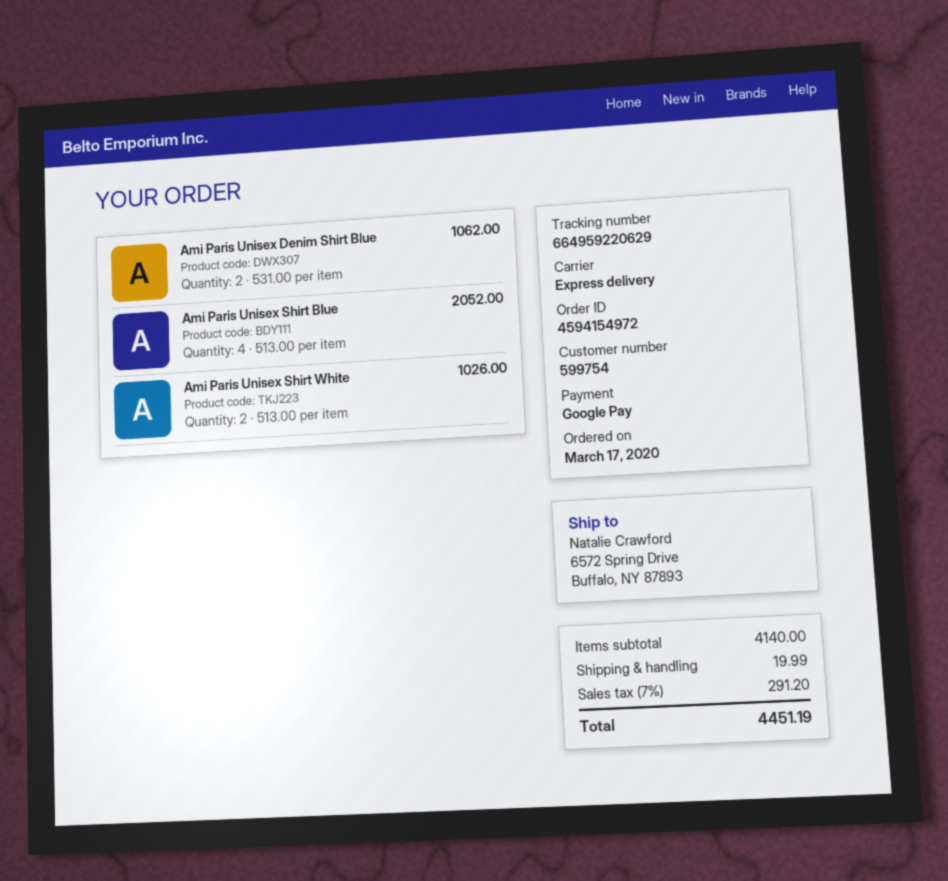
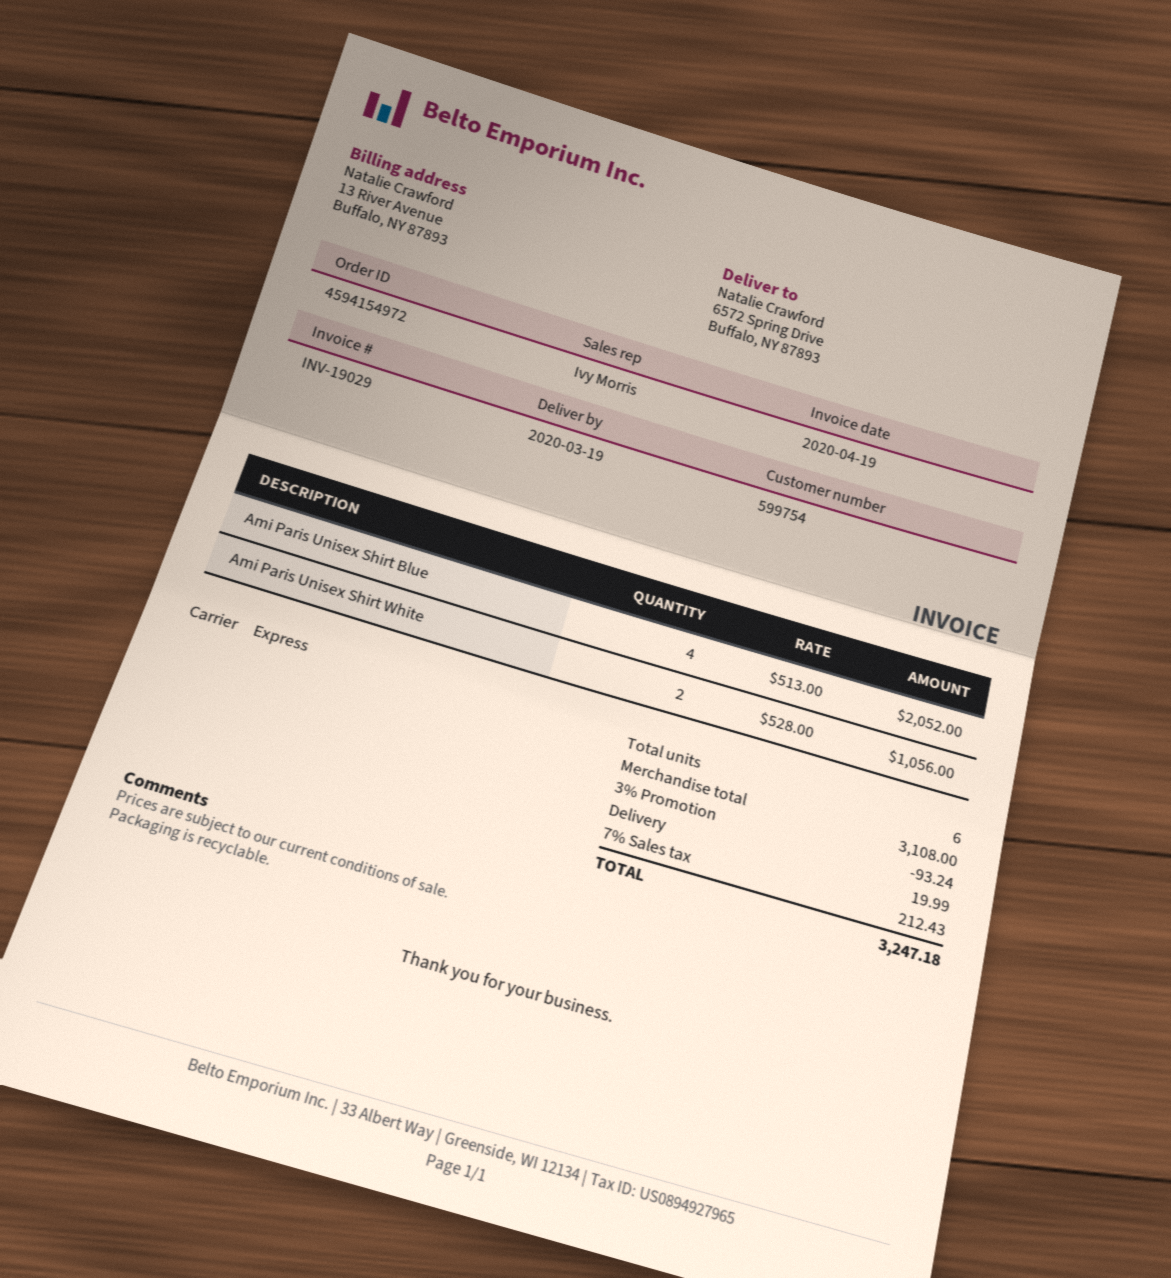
Ami Paris Unisex Denim Shirt Blue: 2 x 531.00 = 1062.00 -> none
Ami Paris Unisex Shirt White: 2 x 513.00 = 1026.00 -> 2 x 528.00 = 1056.00
subtotal: 4140.00 -> 3108.00
discount: none -> 3% = 93.24
tax: 7% = 291.20 -> 7% = 212.43
total: 4451.19 -> 3247.18

